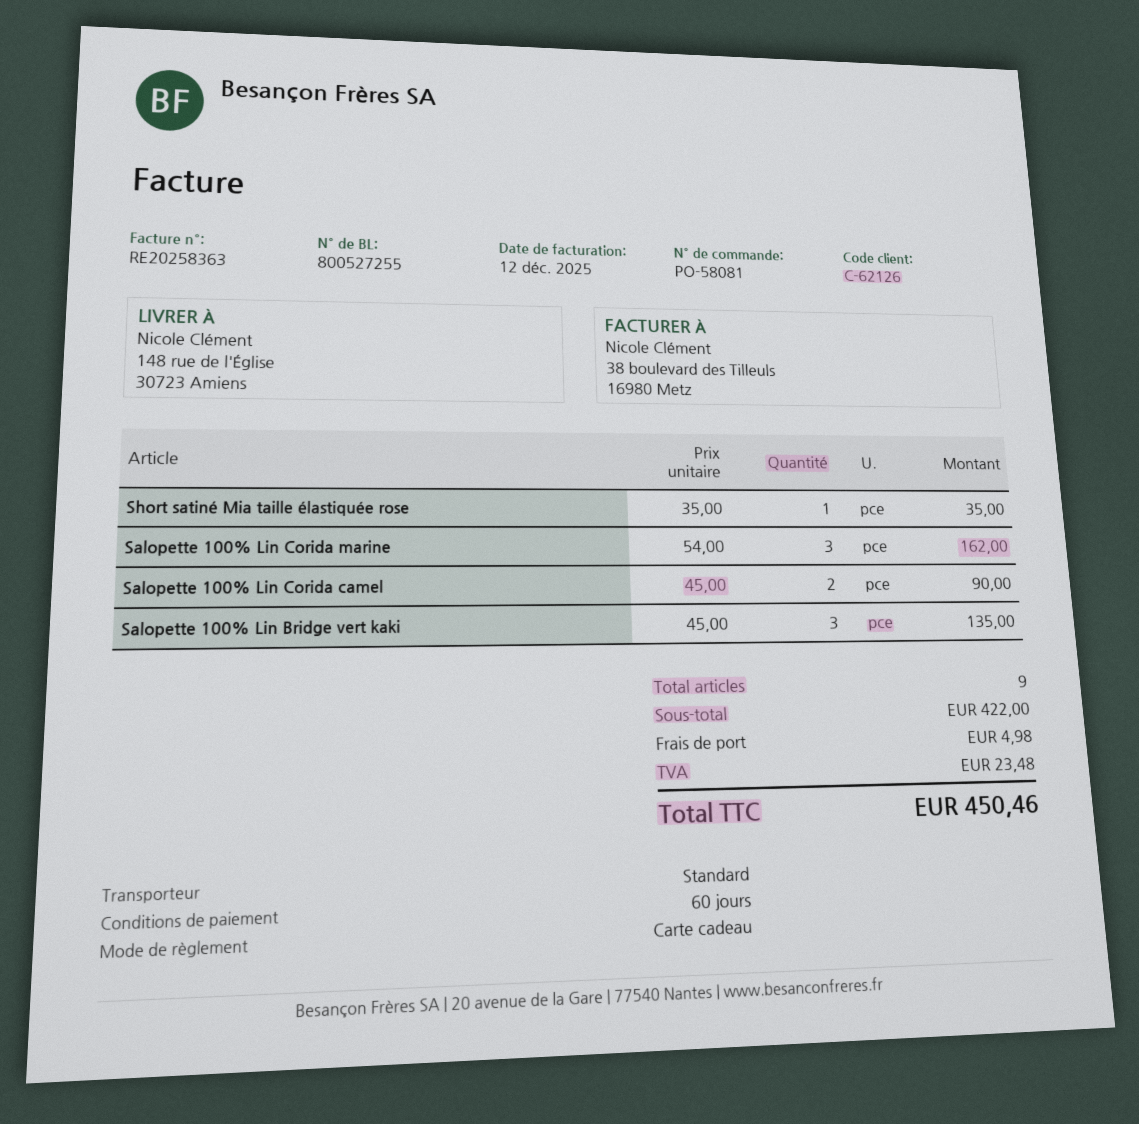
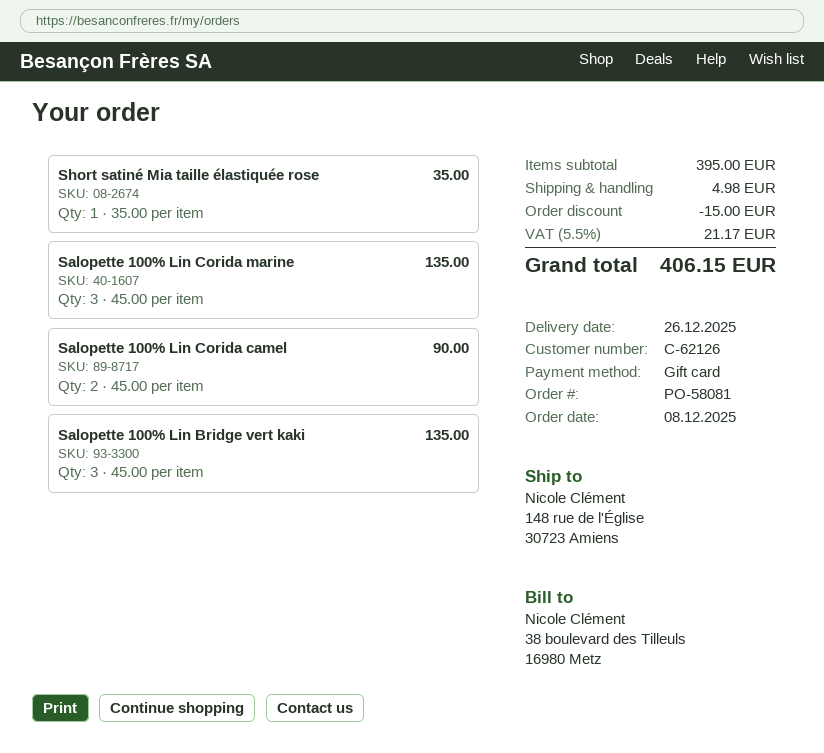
Salopette 100% Lin Corida marine: 3 x 54.00 = 162.00 -> 3 x 45.00 = 135.00
subtotal: 422.00 -> 395.00
discount: none -> 15.00
tax: 23.48 -> 21.17
total: 450.46 -> 406.15

